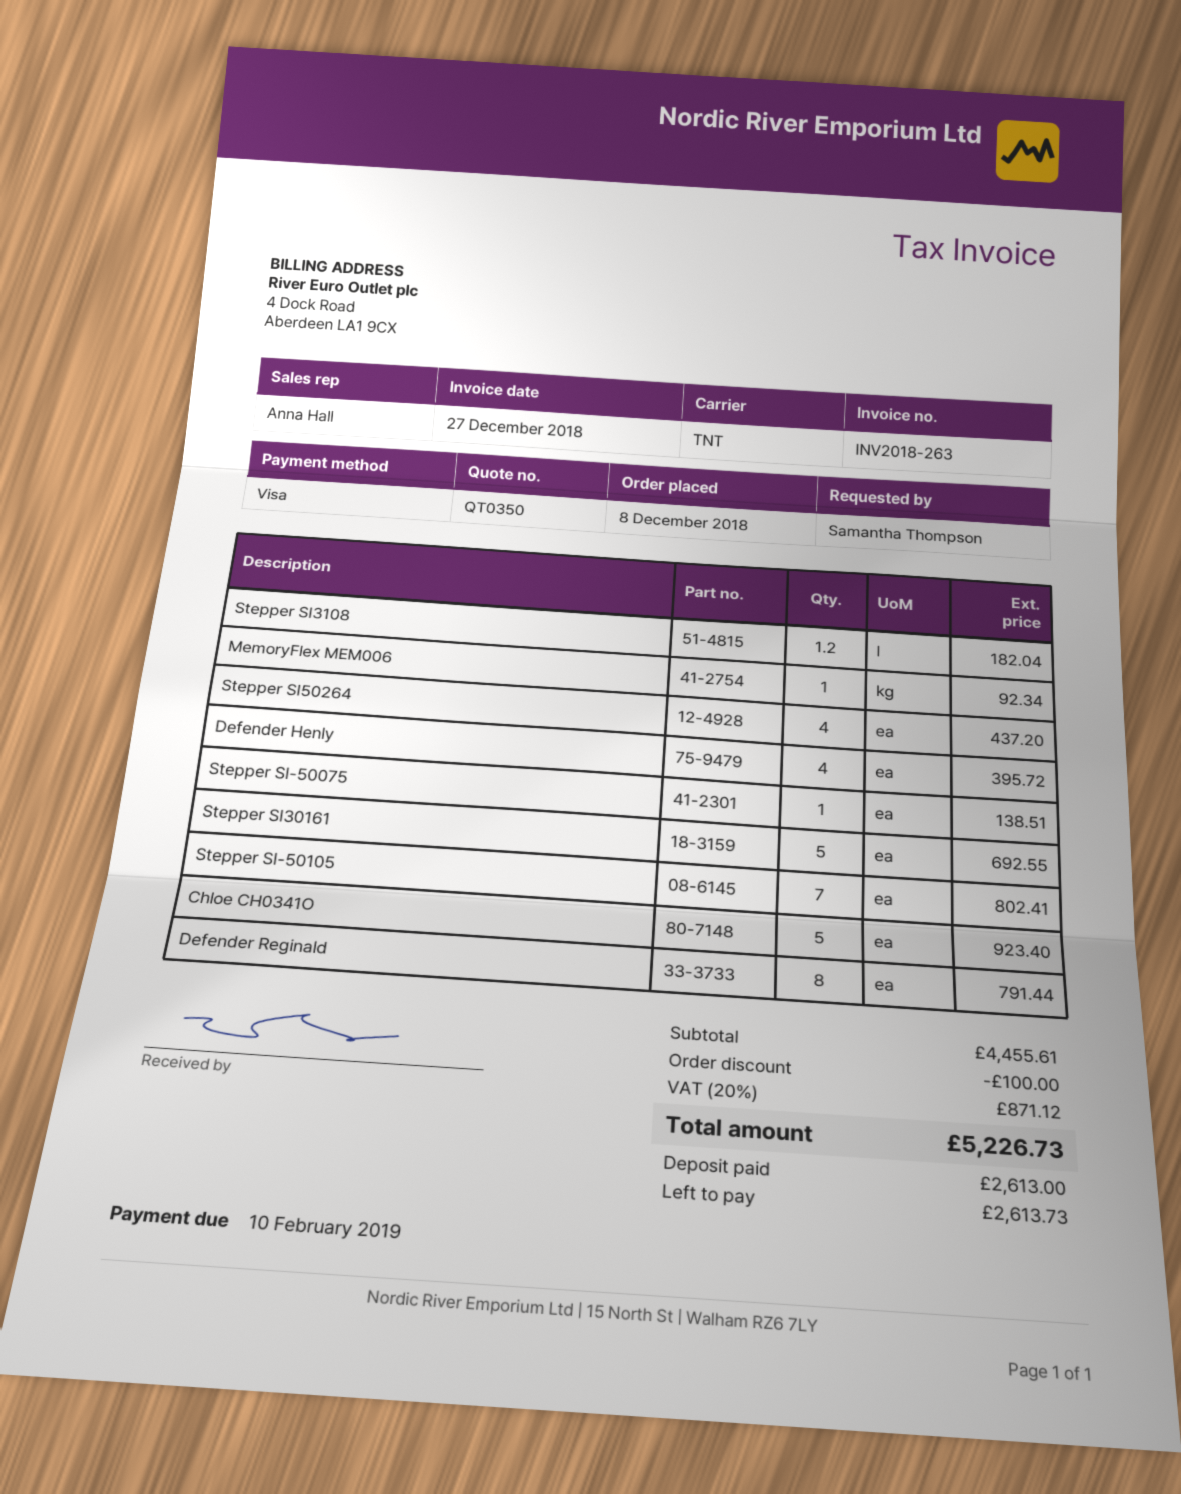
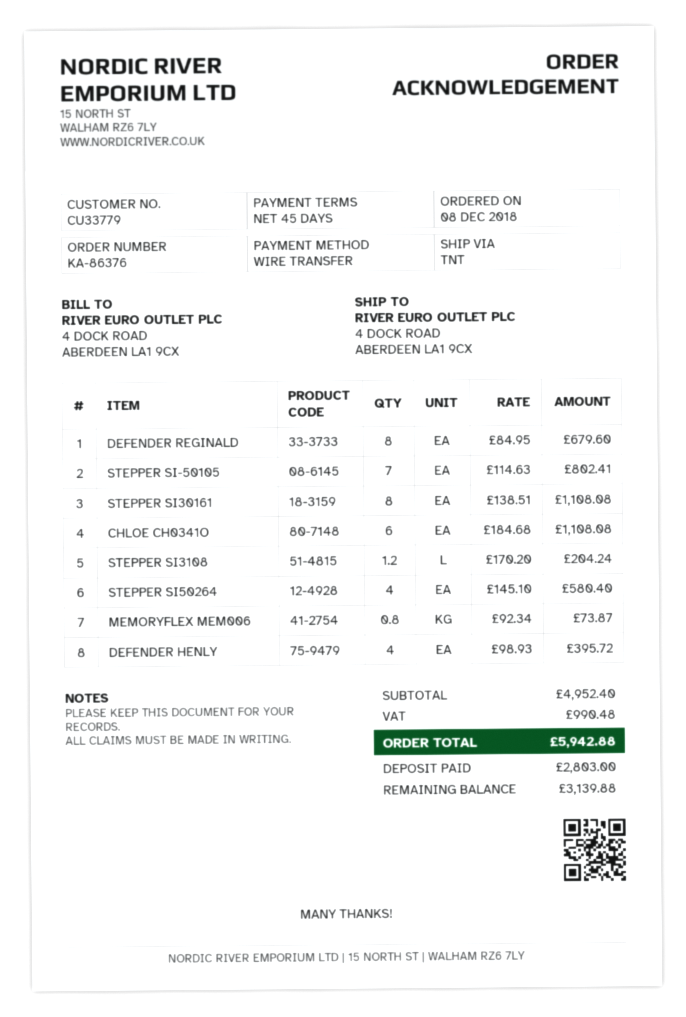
payment method: Visa -> bank transfer
Stepper SI3108: 1.2 for 182.04 -> 1.2 for 204.24
MemoryFlex MEM006: 1 for 92.34 -> 0.8 for 73.87
Stepper SI50264: 4 for 437.20 -> 4 for 580.40
Stepper SI-50075: 1 for 138.51 -> none
Stepper SI30161: 5 for 692.55 -> 8 for 1108.08
Chloe CH0341O: 5 for 923.40 -> 6 for 1108.08
Defender Reginald: 8 for 791.44 -> 8 for 679.60
subtotal: 4455.61 -> 4952.40
discount: 100.00 -> none
tax: 871.12 -> 990.48
total: 5226.73 -> 5942.88
deposit: 2613.00 -> 2803.00
balance: 2613.73 -> 3139.88

